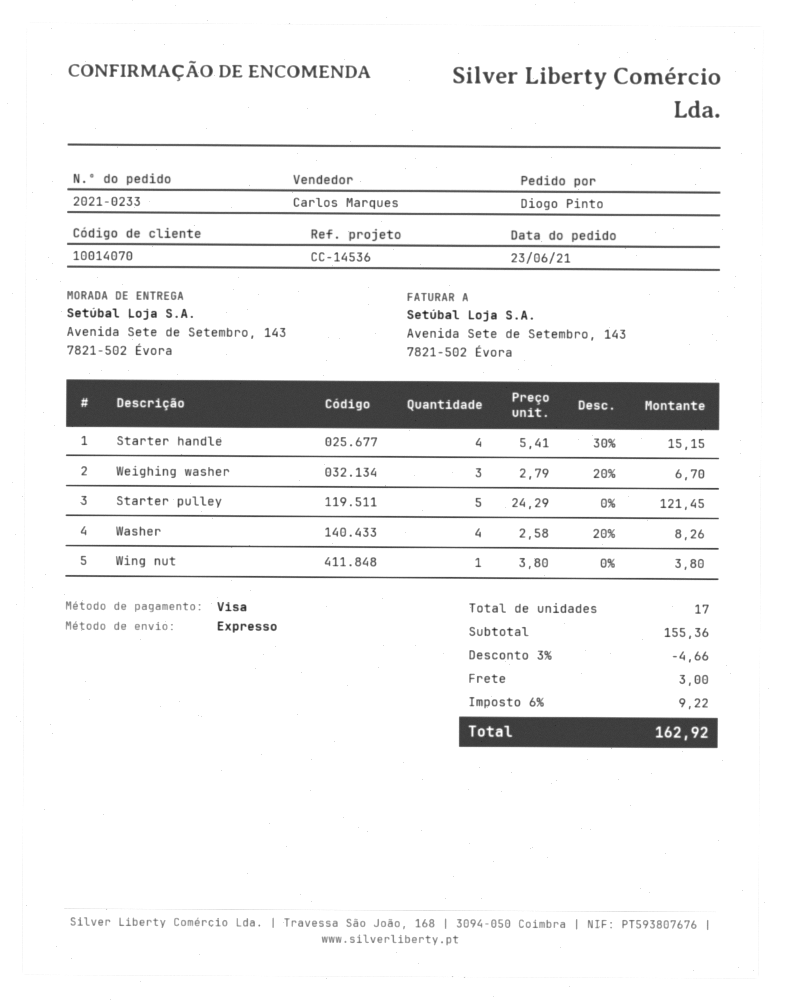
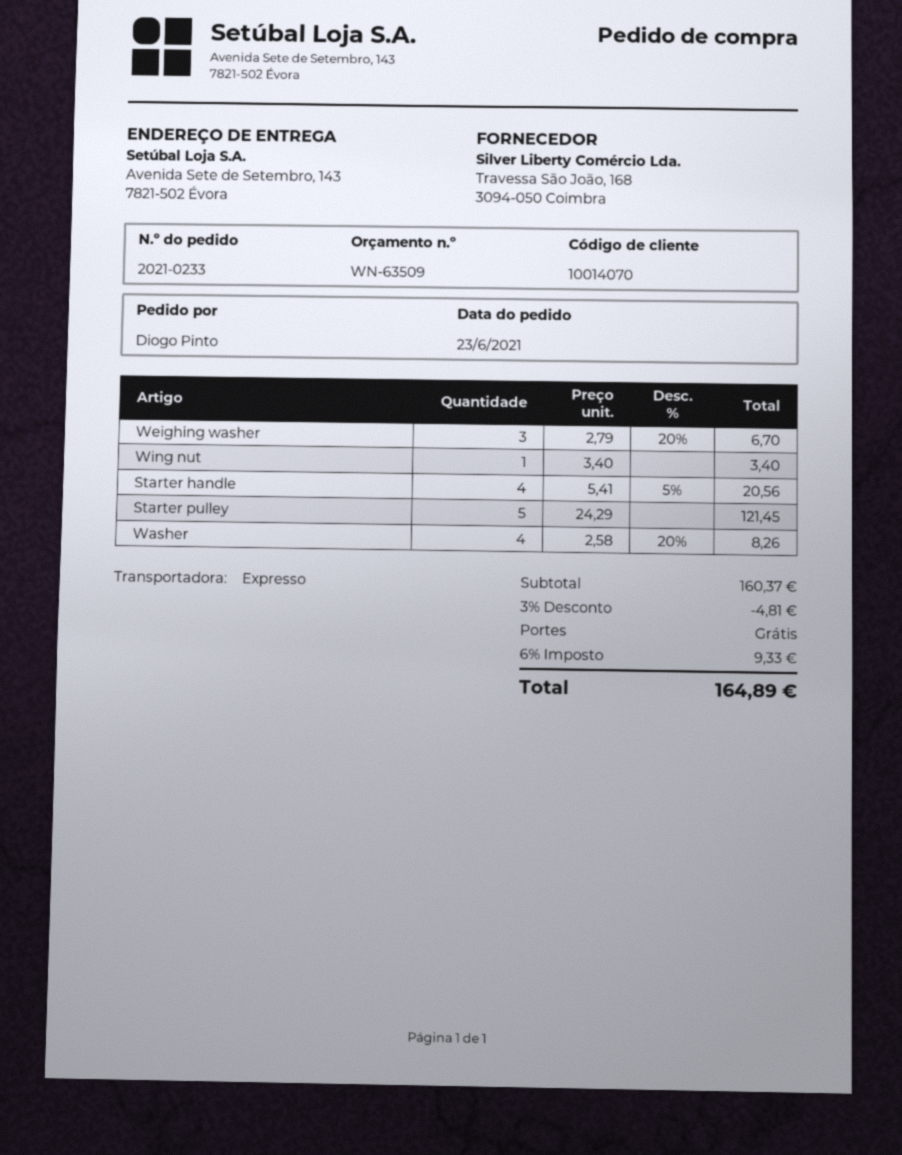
Starter handle: 4 x 5.41 - 30% = 15.15 -> 4 x 5.41 - 5% = 20.56
Wing nut: 1 x 3.80 = 3.80 -> 1 x 3.40 = 3.40
subtotal: 155.36 -> 160.37
discount: 3% = 4.66 -> 3% = 4.81
shipping: 3.00 -> 0.00
tax: 6% = 9.22 -> 6% = 9.33
total: 162.92 -> 164.89

